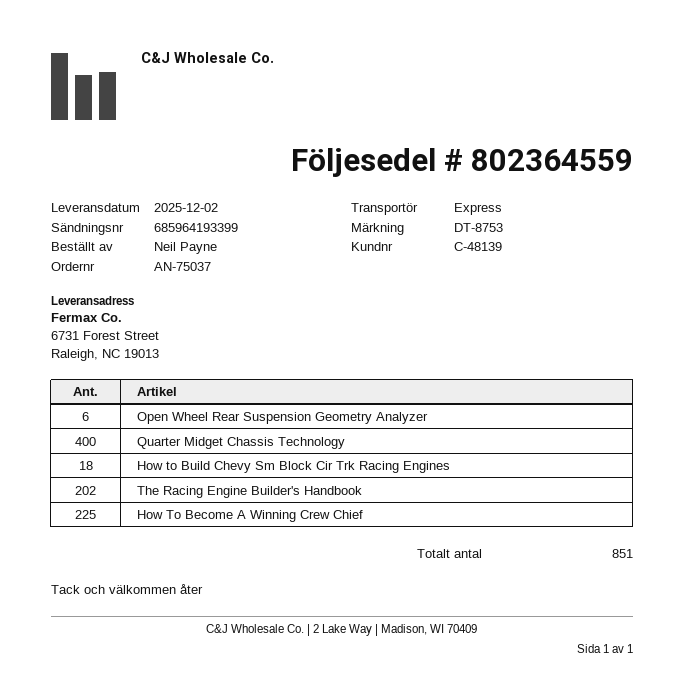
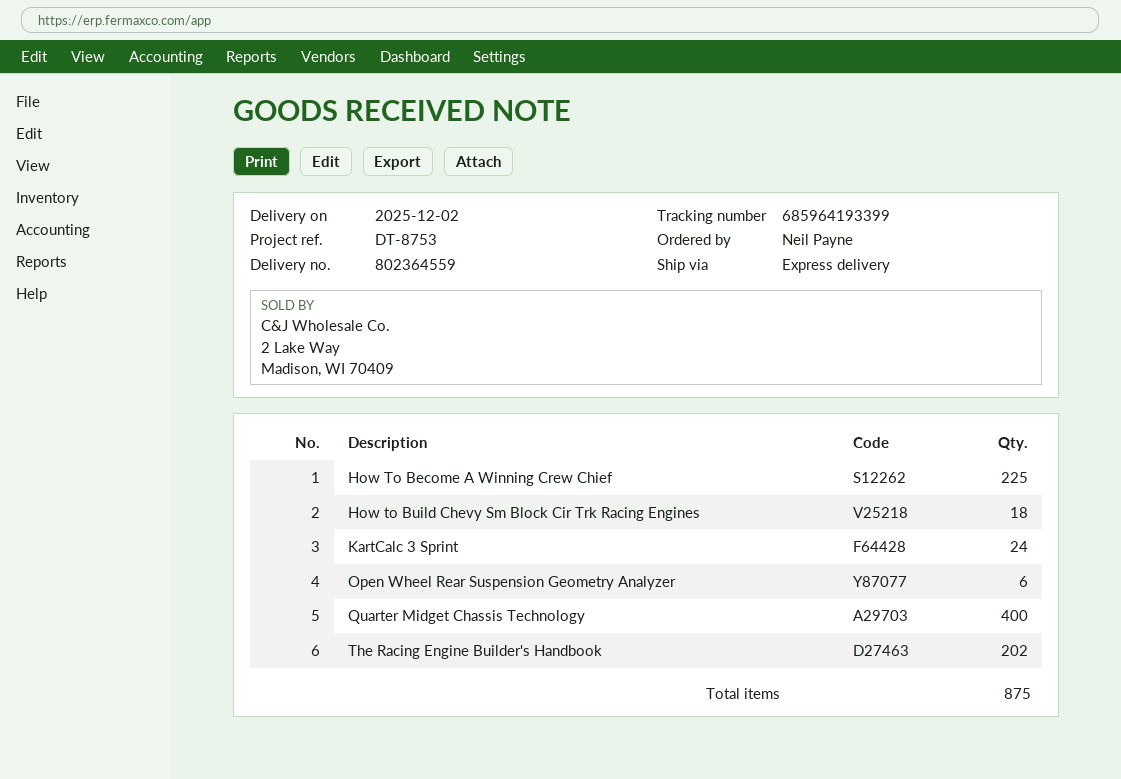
KartCalc 3 Sprint: none -> 24
total quantity: 851 -> 875

